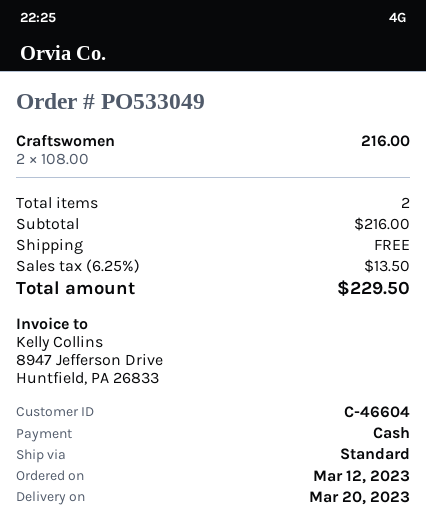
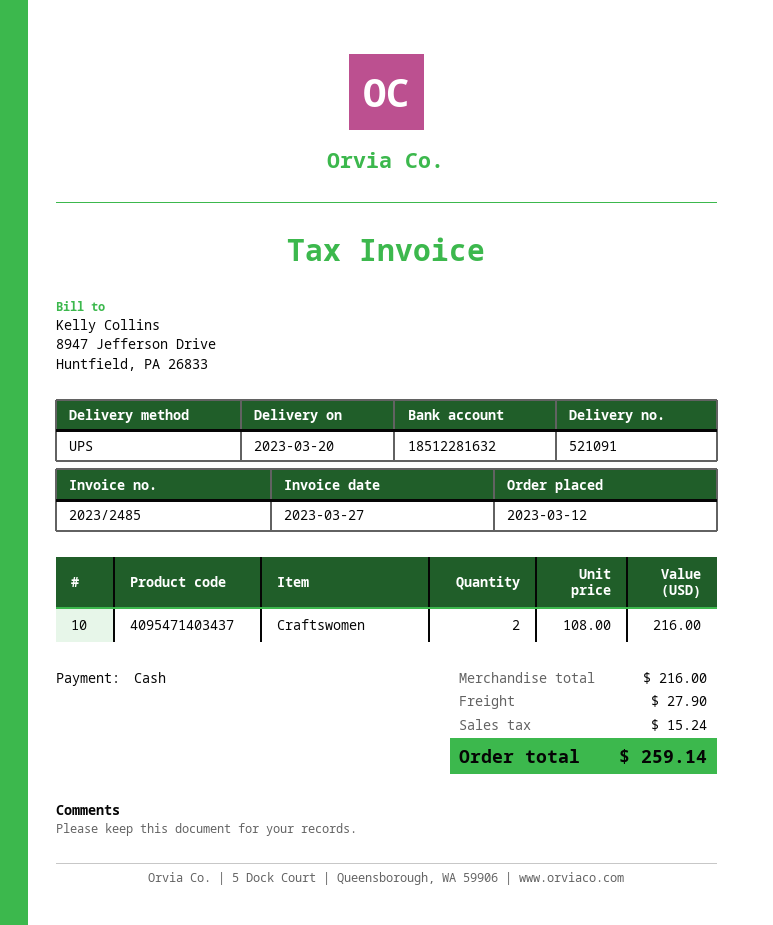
shipping method: standard -> UPS
shipping: 0.00 -> 27.90
tax: 13.50 -> 15.24
total: 229.50 -> 259.14

